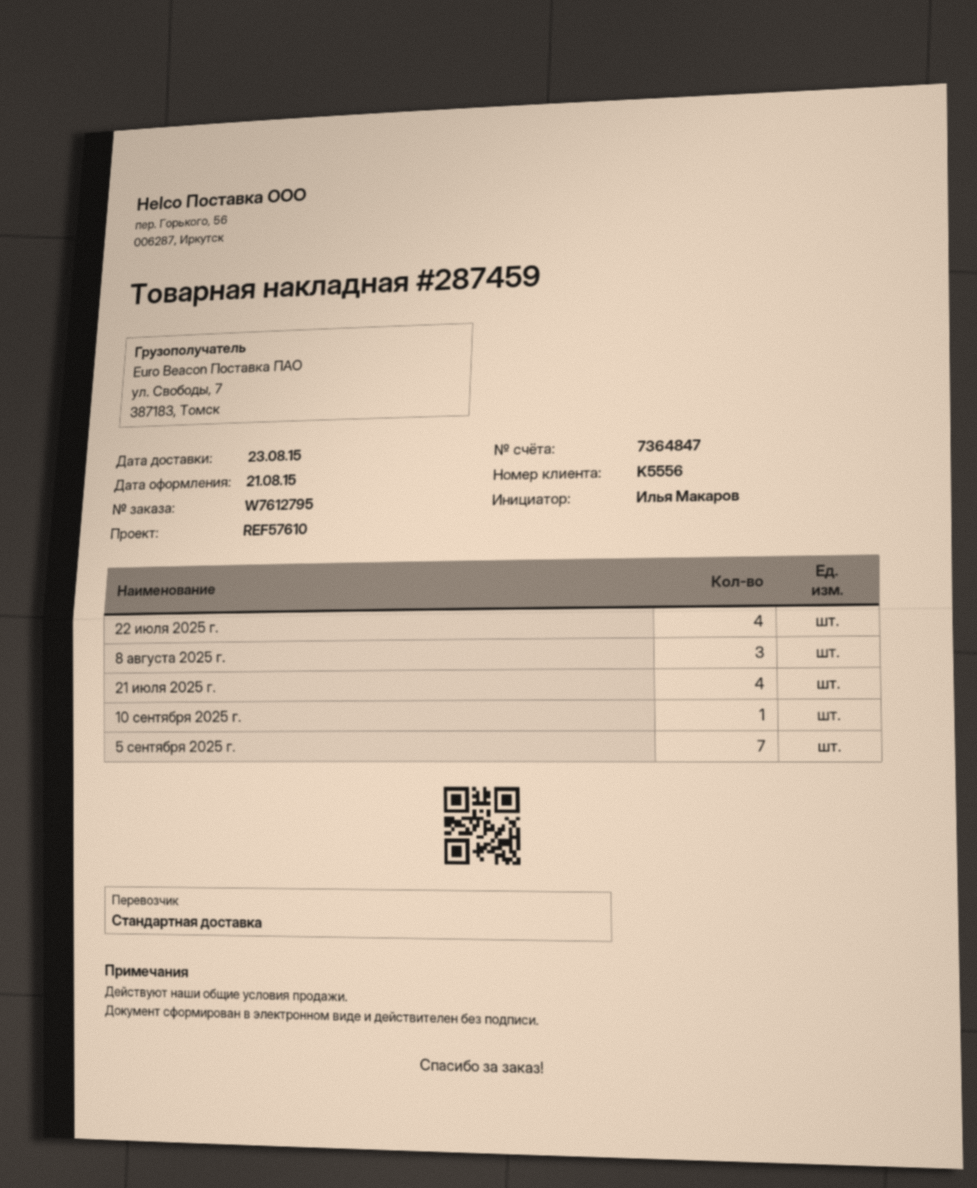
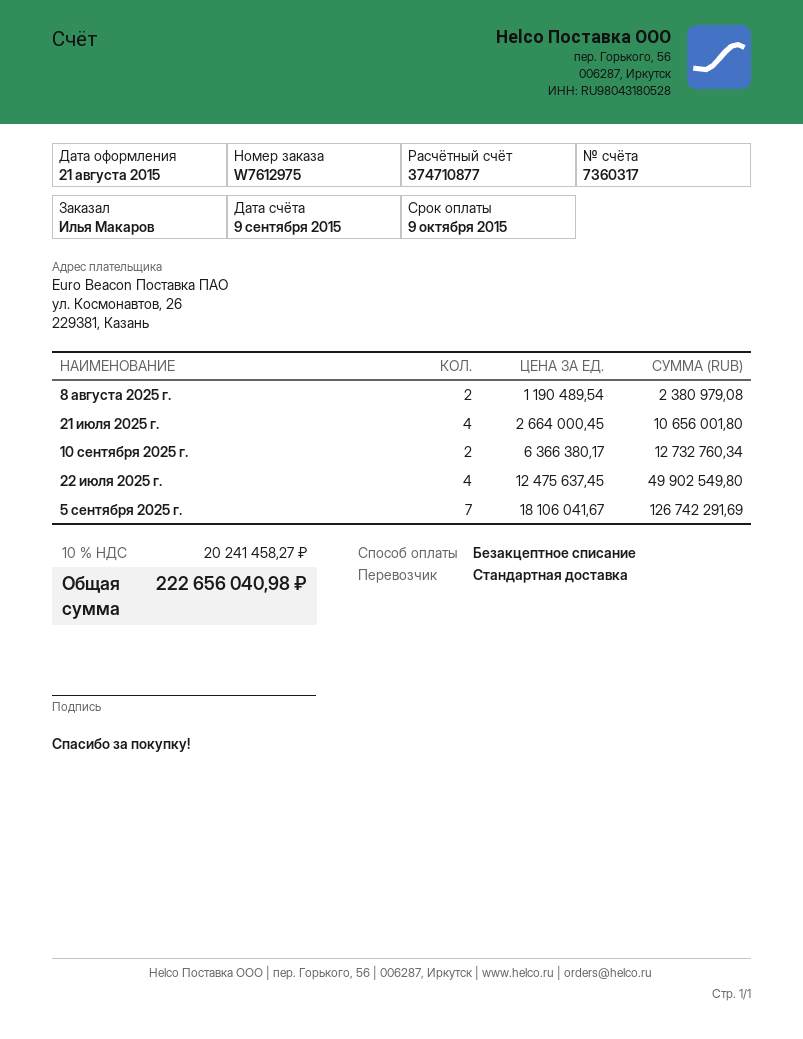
order number: W7612795 -> W7612975
invoice number: 7364847 -> 7360317
8 августа 2025 г.: 3 -> 2
10 сентября 2025 г.: 1 -> 2

